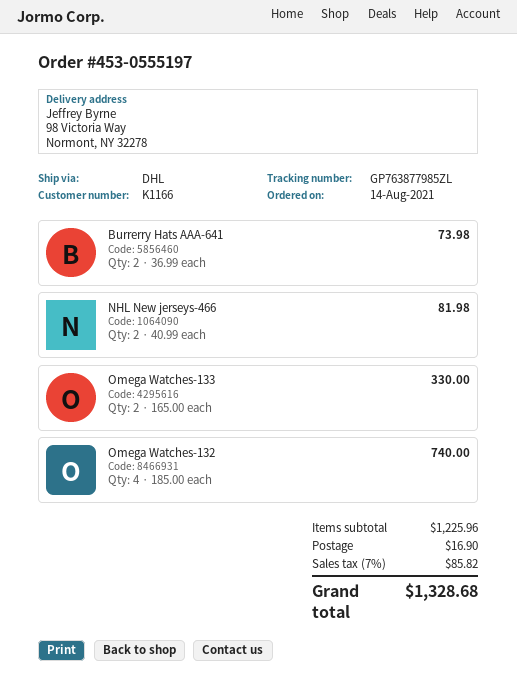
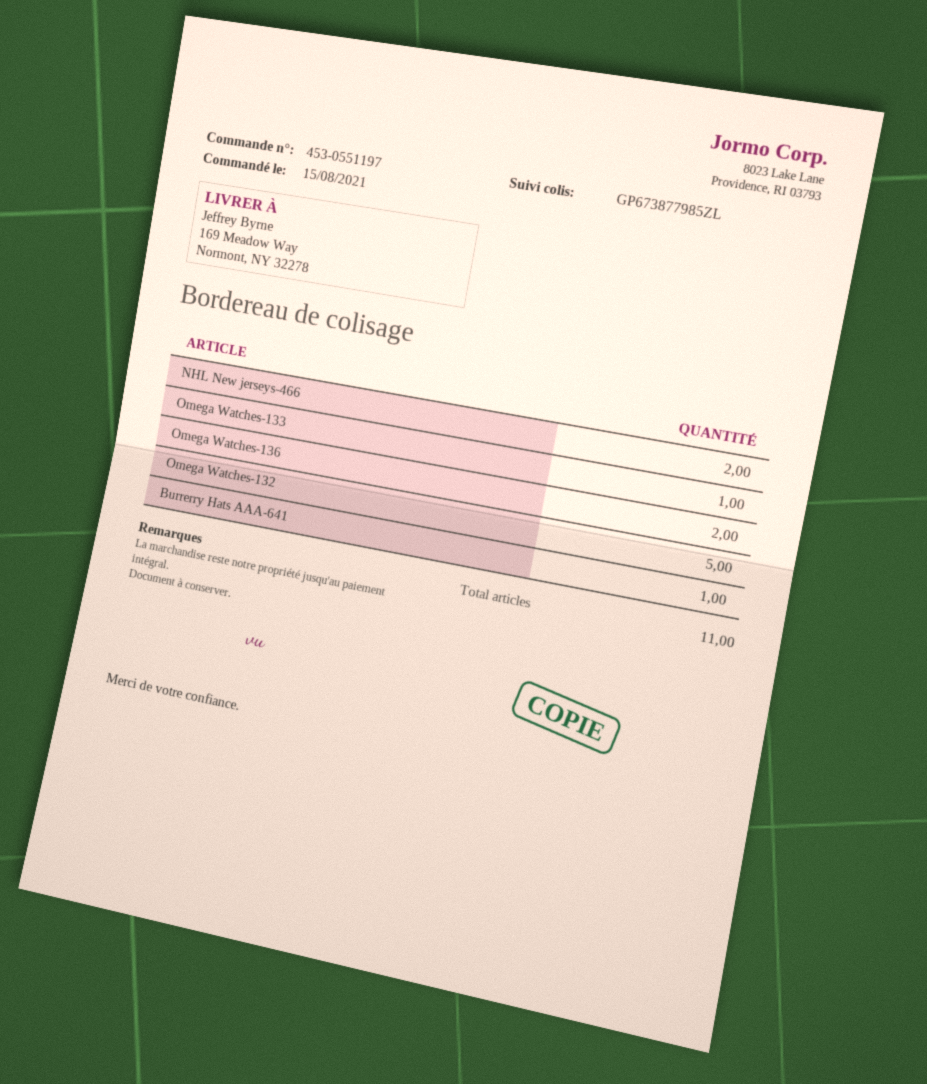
order number: 453-0555197 -> 453-0551197
order date: 2021-08-14 -> 2021-08-15
tracking number: GP763877985ZL -> GP673877985ZL
ship to: 98 Victoria Way, Normont, NY 32278 -> 169 Meadow Way, Normont, NY 32278
Burrerry Hats AAA-641: 2 -> 1
Omega Watches-133: 2 -> 1
Omega Watches-132: 4 -> 5
Omega Watches-136: none -> 2

